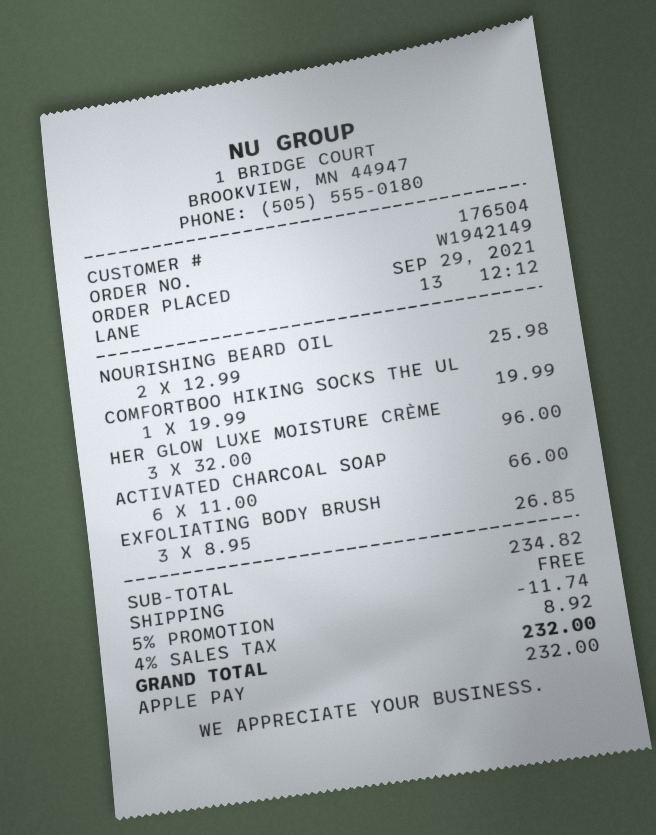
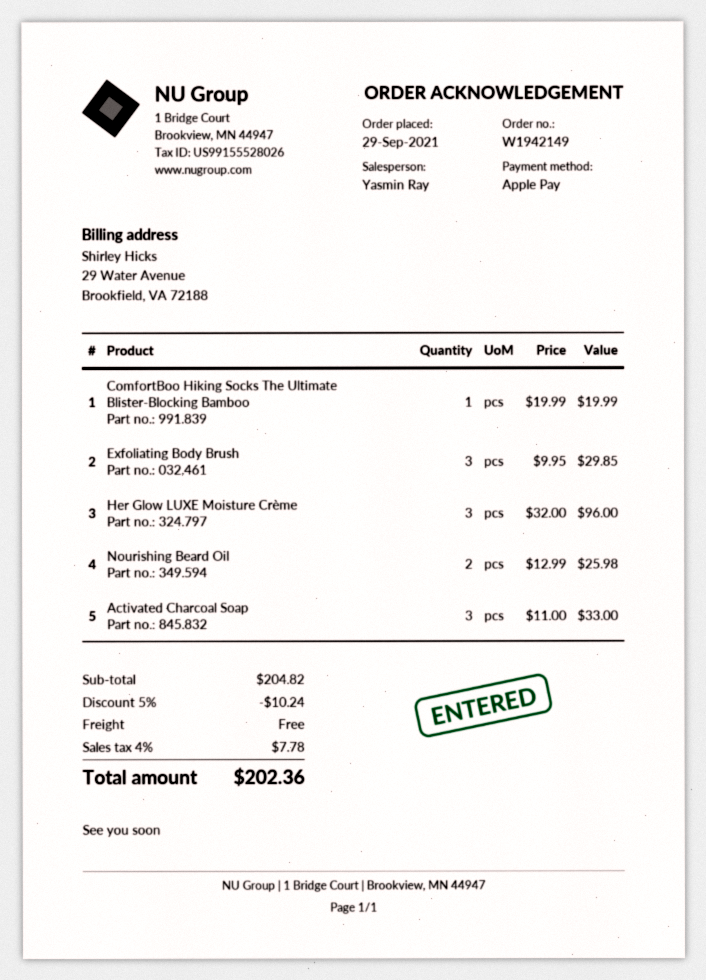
ACTIVATED CHARCOAL SOAP: 6 x 11.00 = 66.00 -> 3 x 11.00 = 33.00
EXFOLIATING BODY BRUSH: 3 x 8.95 = 26.85 -> 3 x 9.95 = 29.85
subtotal: 234.82 -> 204.82
discount: 5% = 11.74 -> 5% = 10.24
tax: 4% = 8.92 -> 4% = 7.78
total: 232.00 -> 202.36

